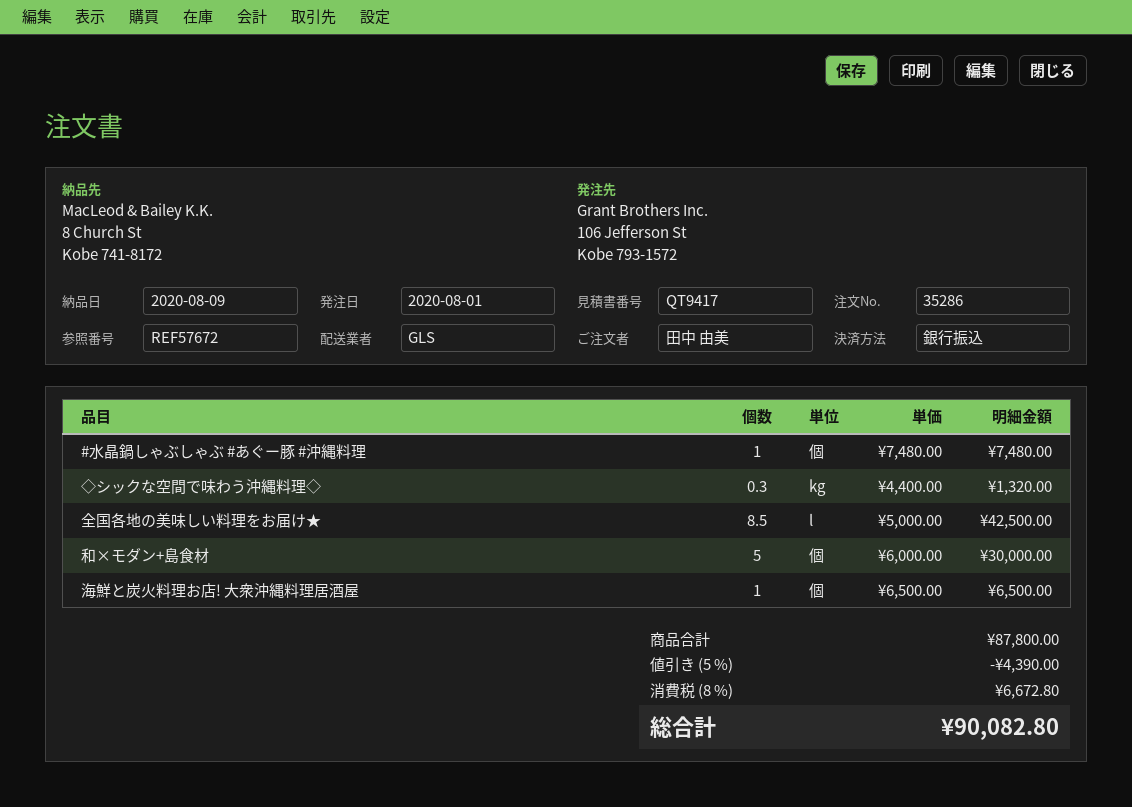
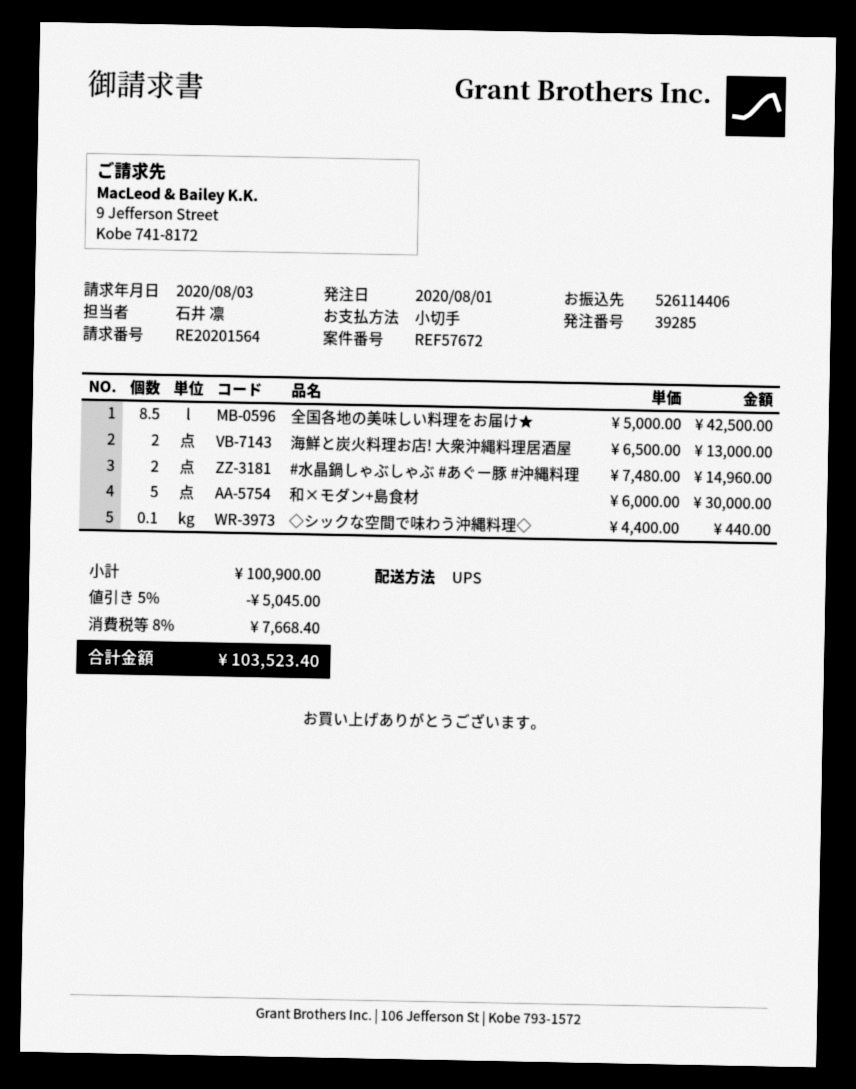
order number: 35286 -> 39285
payment method: bank transfer -> cheque
shipping method: GLS -> UPS
#水晶鍋しゃぶしゃぶ #あぐー豚 #沖縄料理: 1 x 7480.00 = 7480.00 -> 2 x 7480.00 = 14960.00
◇シックな空間で味わう沖縄料理◇: 0.3 x 4400.00 = 1320.00 -> 0.1 x 4400.00 = 440.00
海鮮と炭火料理お店! 大衆沖縄料理居酒屋: 1 x 6500.00 = 6500.00 -> 2 x 6500.00 = 13000.00
subtotal: 87800.00 -> 100900.00
discount: 5% = 4390.00 -> 5% = 5045.00
tax: 8% = 6672.80 -> 8% = 7668.40
total: 90082.80 -> 103523.40

